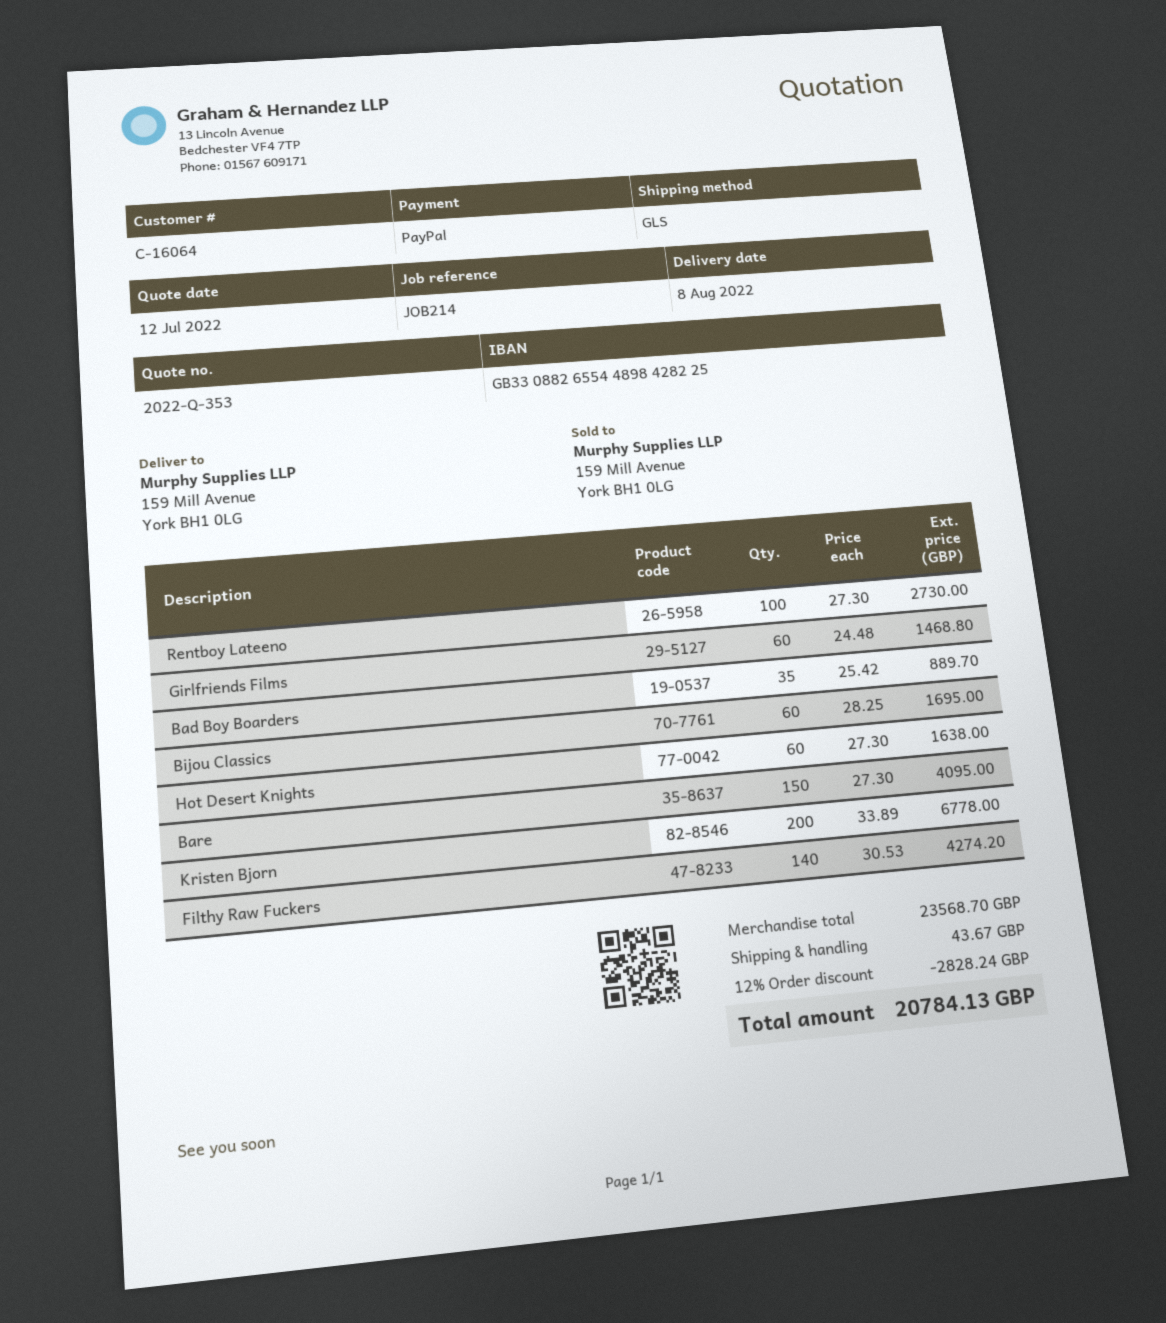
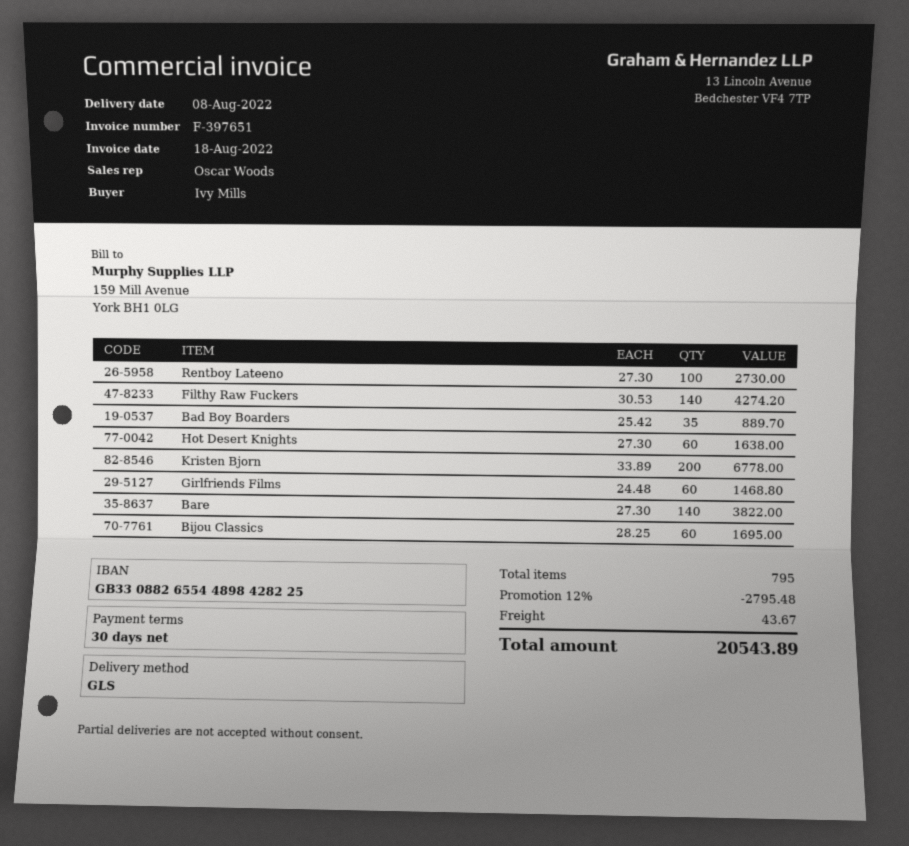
Bare: 150 x 27.30 = 4095.00 -> 140 x 27.30 = 3822.00
discount: 12% = 2828.24 -> 12% = 2795.48
total: 20784.13 -> 20543.89

